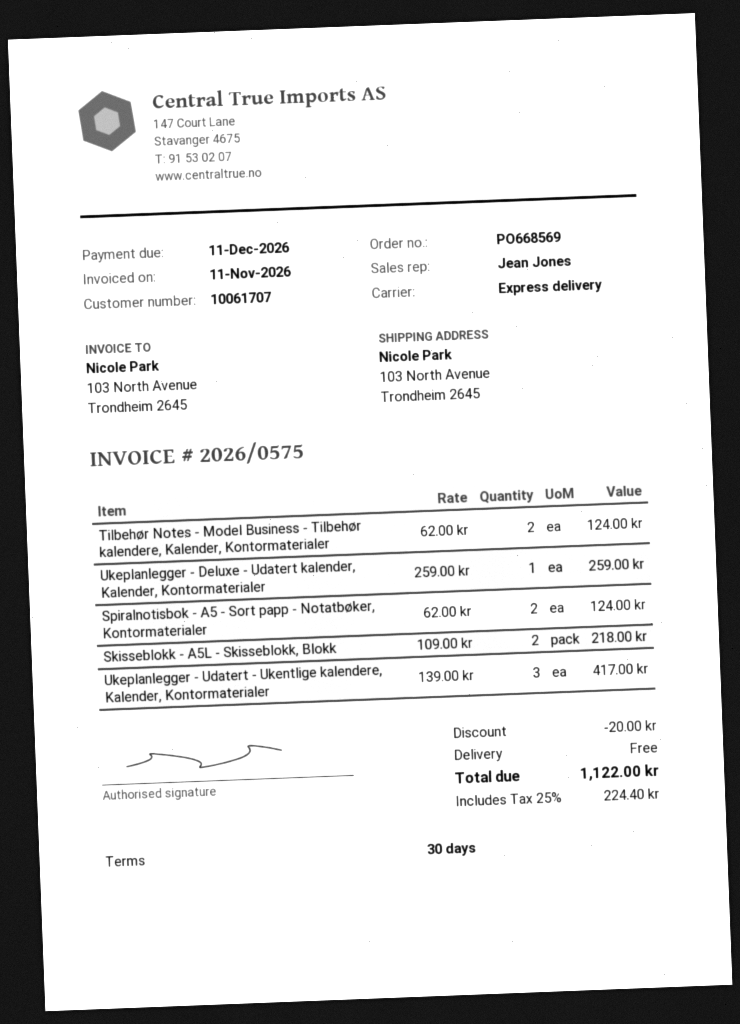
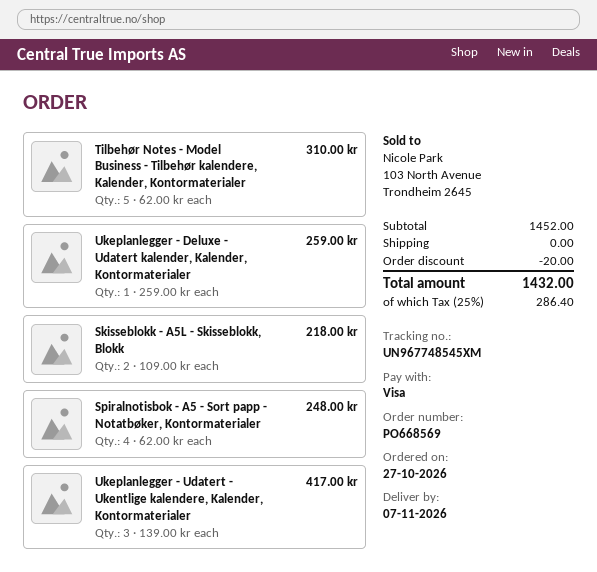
Tilbehør Notes - Model Business - Tilbehør kalendere, Kalender, Kontormaterialer: 2 x 62.00 = 124.00 -> 5 x 62.00 = 310.00
Spiralnotisbok - A5 - Sort papp - Notatbøker, Kontormaterialer: 2 x 62.00 = 124.00 -> 4 x 62.00 = 248.00
tax: 25% = 224.40 -> 25% = 286.40
total: 1122.00 -> 1432.00

